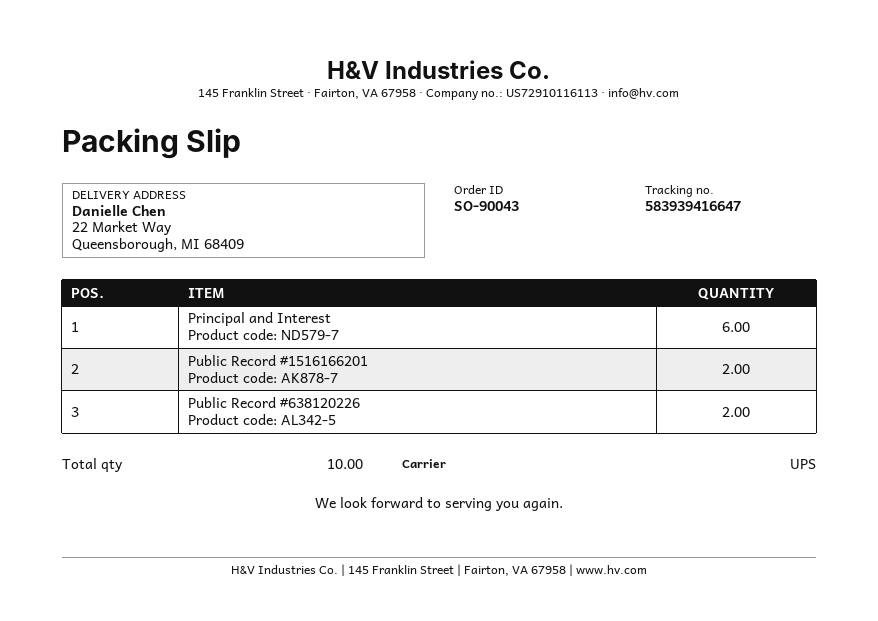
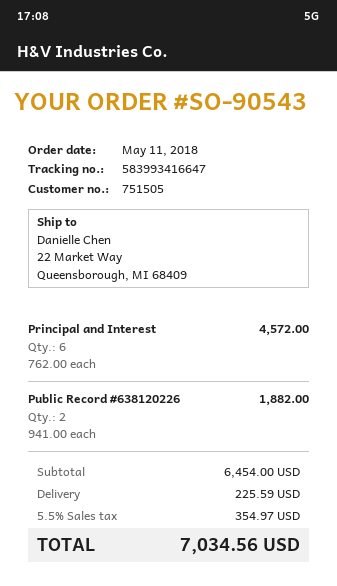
order number: SO-90043 -> SO-90543
tracking number: 583939416647 -> 583993416647
Public Record #1516166201: 2 -> none

